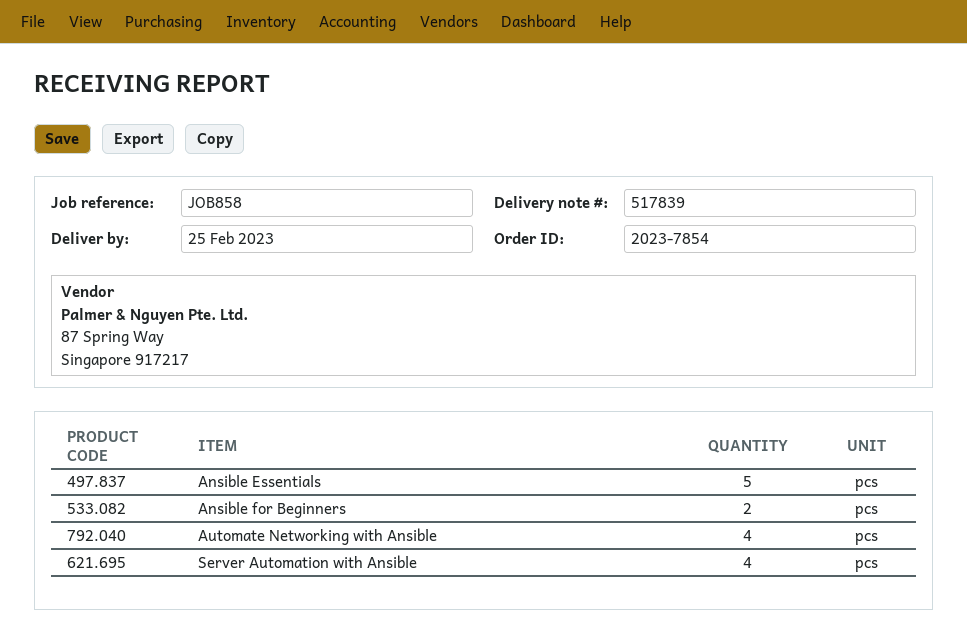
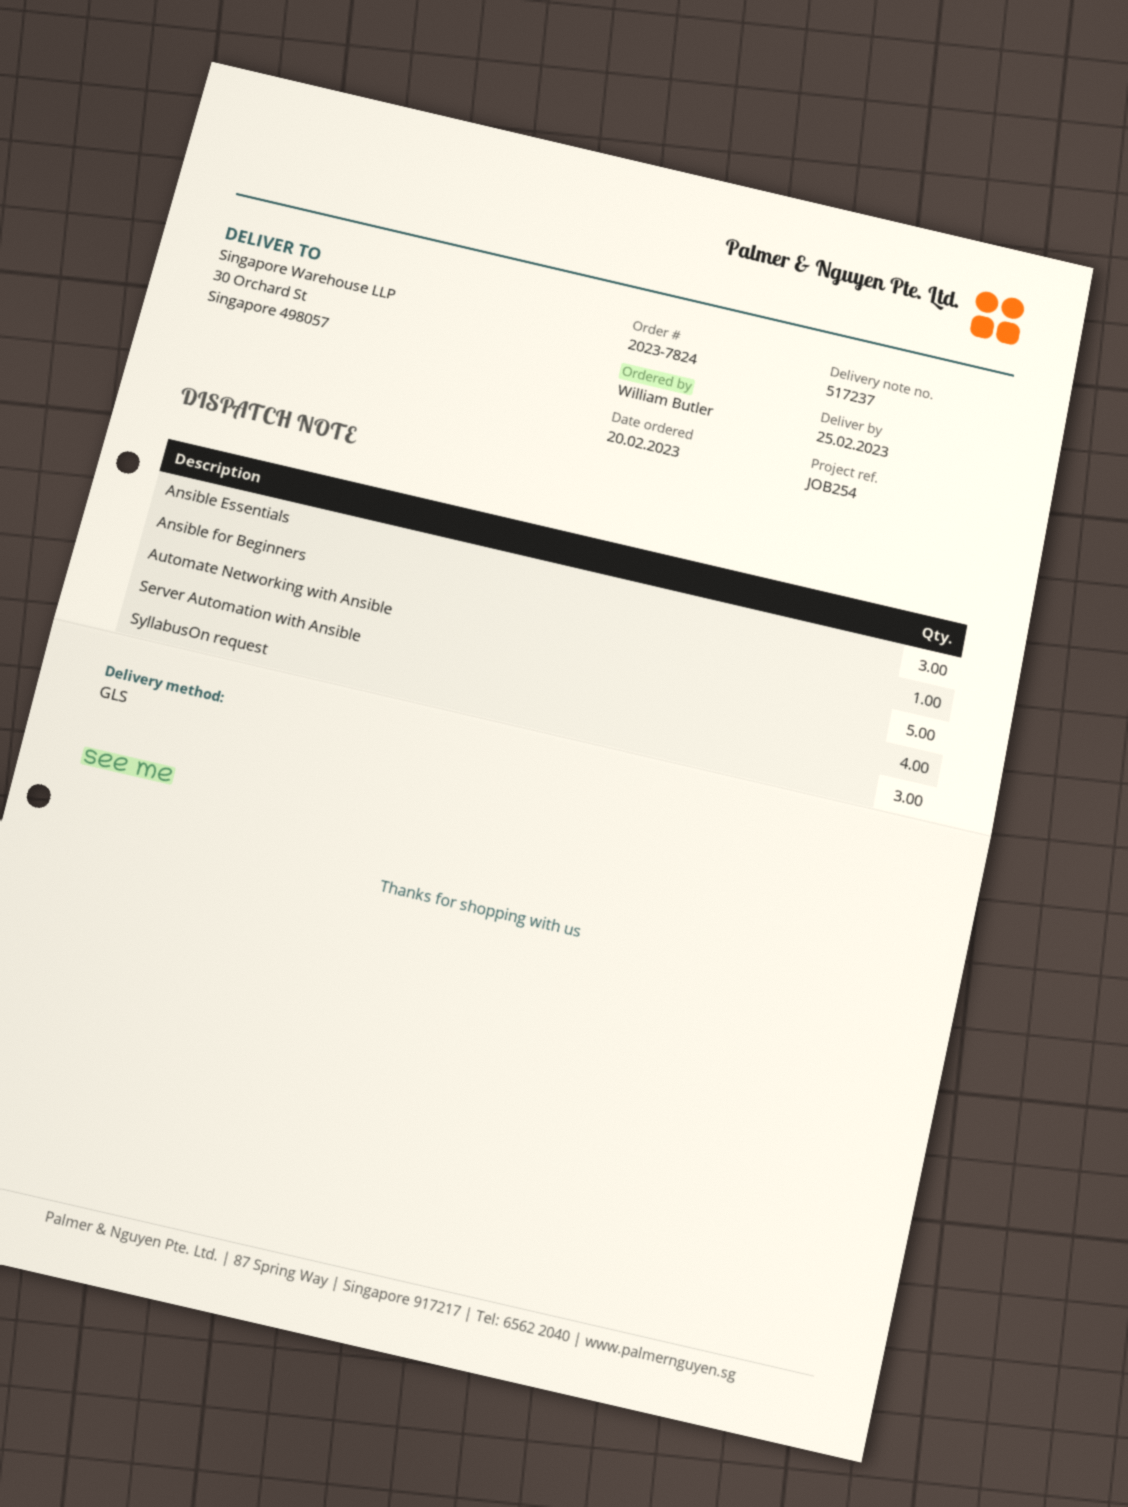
order number: 2023-7854 -> 2023-7824
delivery note number: 517839 -> 517237
reference: JOB858 -> JOB254
Ansible Essentials: 5 -> 3
Ansible for Beginners: 2 -> 1
Automate Networking with Ansible: 4 -> 5
SyllabusOn request: none -> 3

